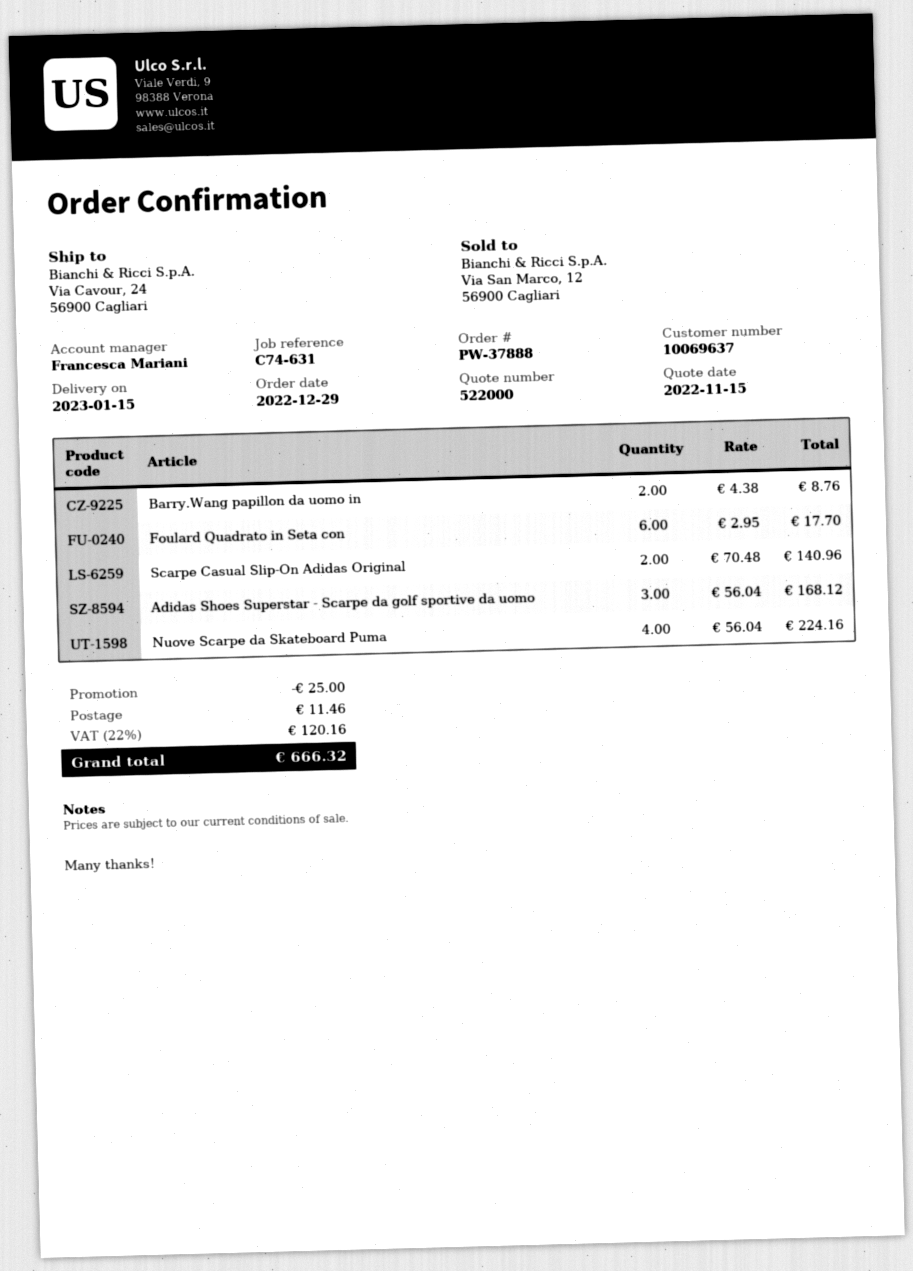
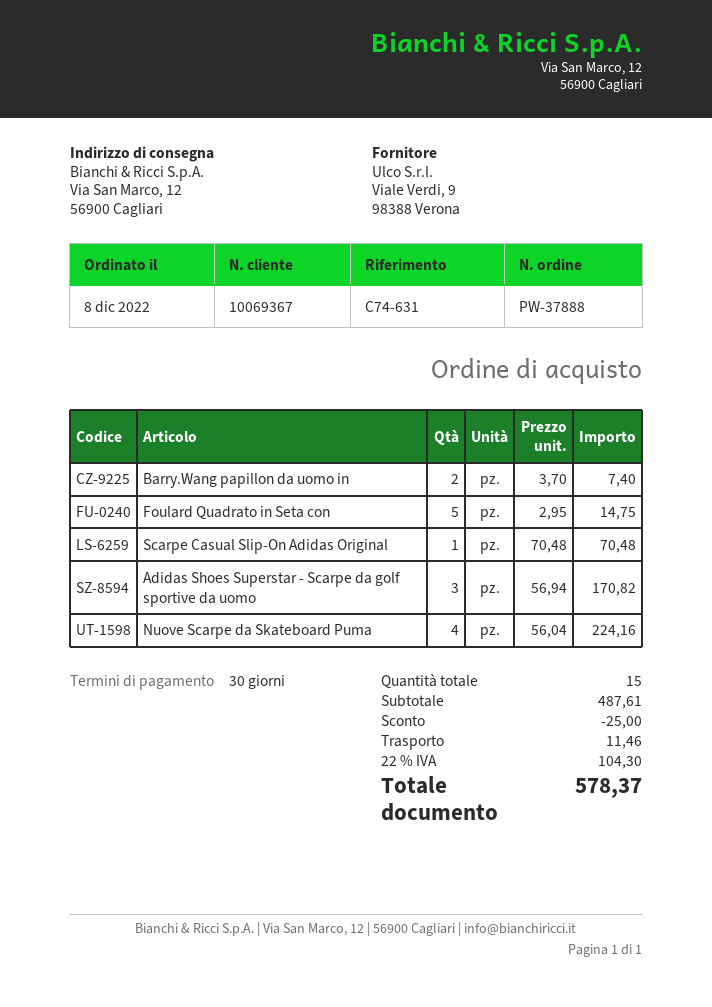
order date: 2022-12-29 -> 2022-12-08
customer number: 10069637 -> 10069367
ship to: Via Cavour, 24, 56900 Cagliari -> Via San Marco, 12, 56900 Cagliari
Barry.Wang papillon da uomo in: 2 x 4.38 = 8.76 -> 2 x 3.70 = 7.40
Foulard Quadrato in Seta con: 6 x 2.95 = 17.70 -> 5 x 2.95 = 14.75
Scarpe Casual Slip-On Adidas Original: 2 x 70.48 = 140.96 -> 1 x 70.48 = 70.48
Adidas Shoes Superstar - Scarpe da golf sportive da uomo: 3 x 56.04 = 168.12 -> 3 x 56.94 = 170.82
tax: 22% = 120.16 -> 22% = 104.30
total: 666.32 -> 578.37

